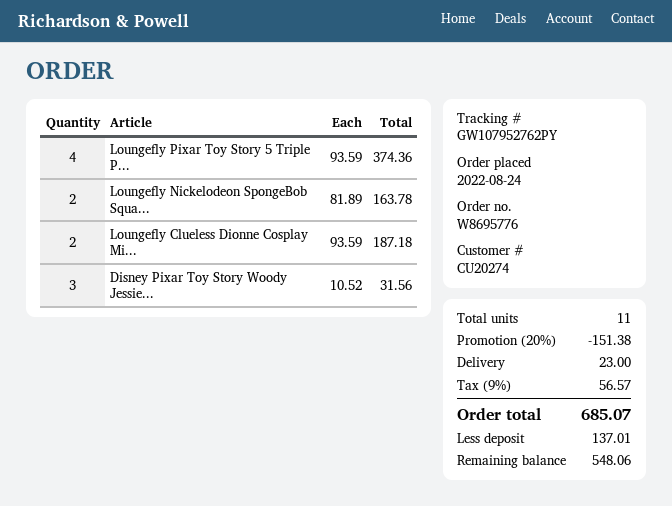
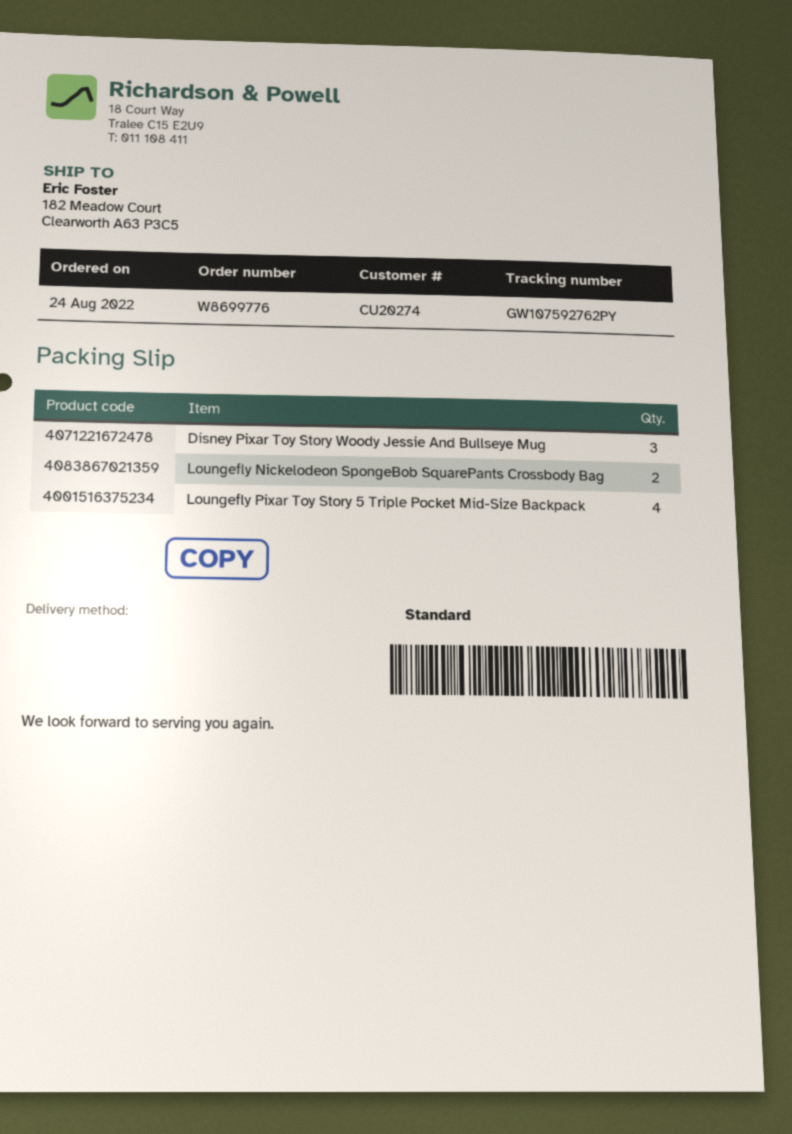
order number: W8695776 -> W8699776
tracking number: GW107952762PY -> GW107592762PY
Loungefly Clueless Dionne Cosplay Mi...: 2 -> none

